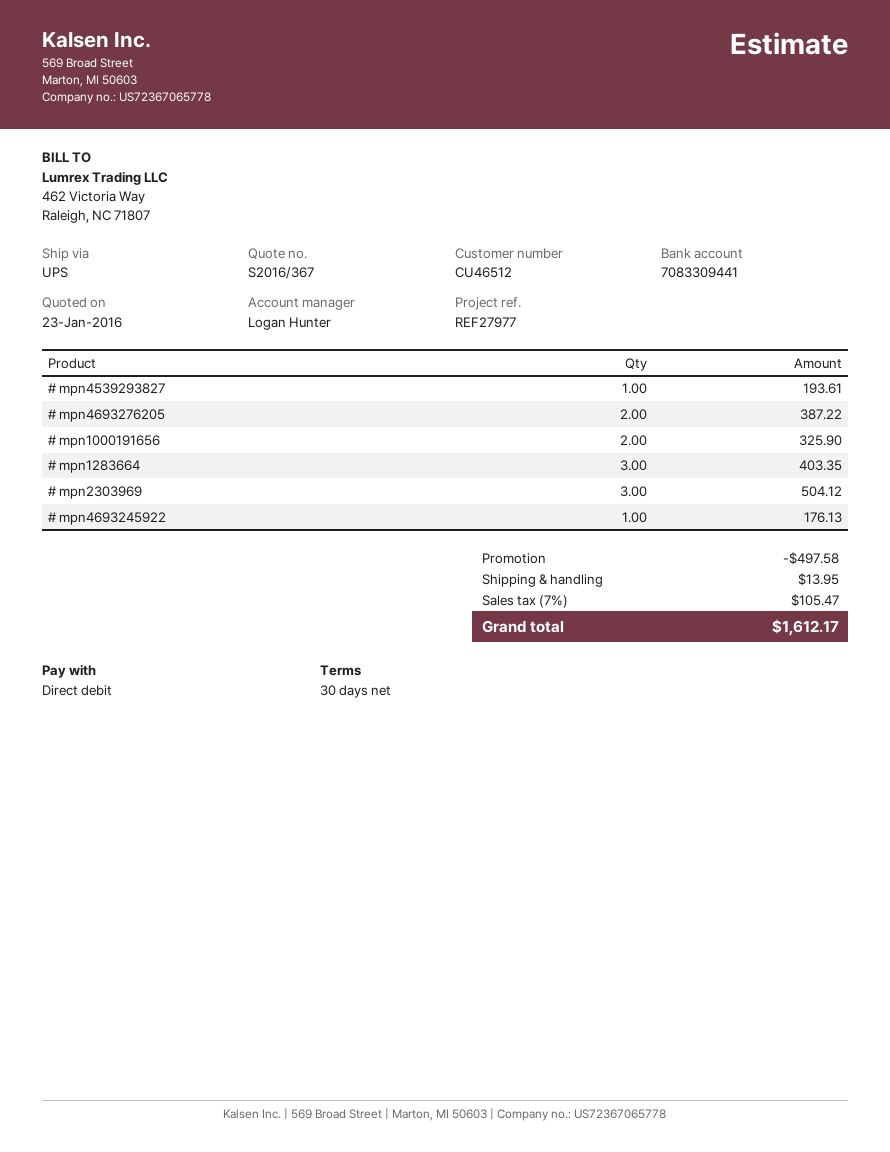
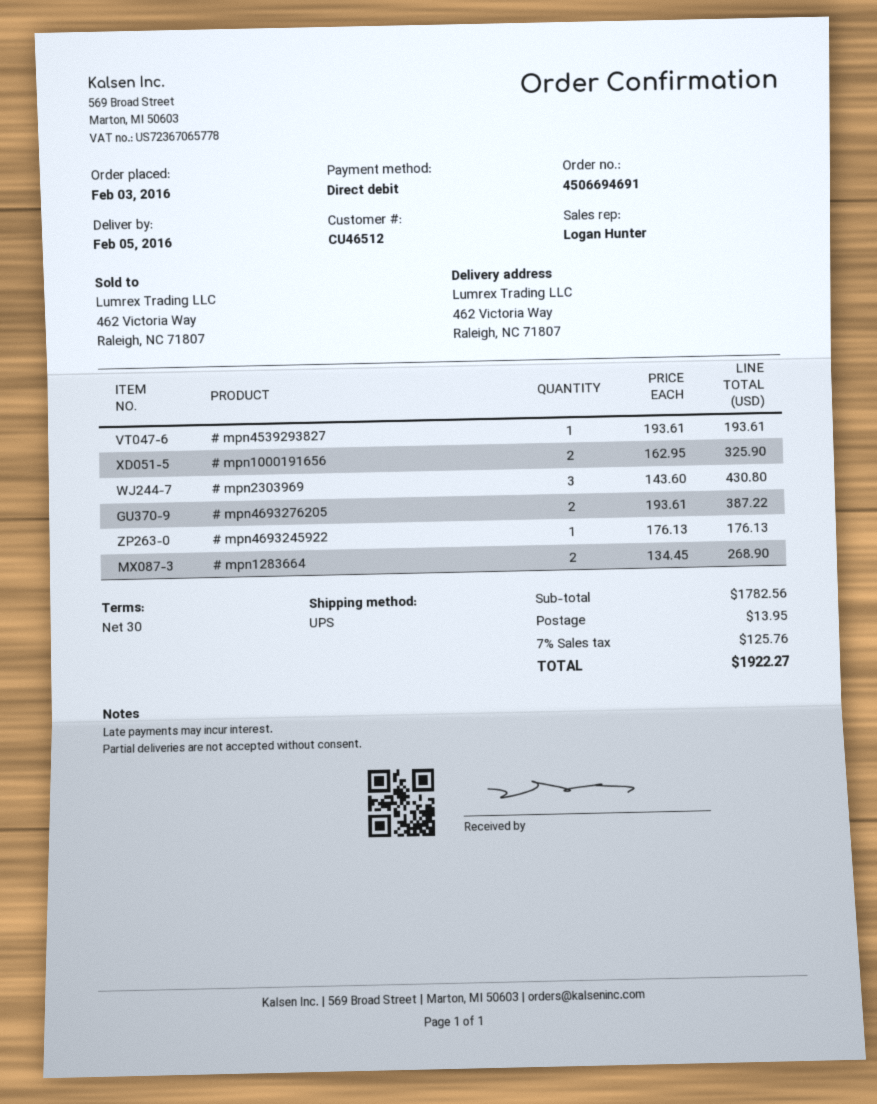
# mpn1283664: 3 for 403.35 -> 2 for 268.90
# mpn2303969: 3 for 504.12 -> 3 for 430.80
discount: 497.58 -> none
tax: 7% = 105.47 -> 7% = 125.76
total: 1612.17 -> 1922.27

